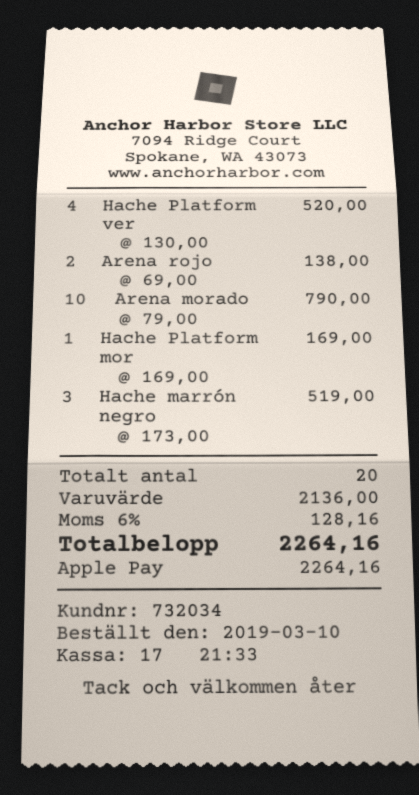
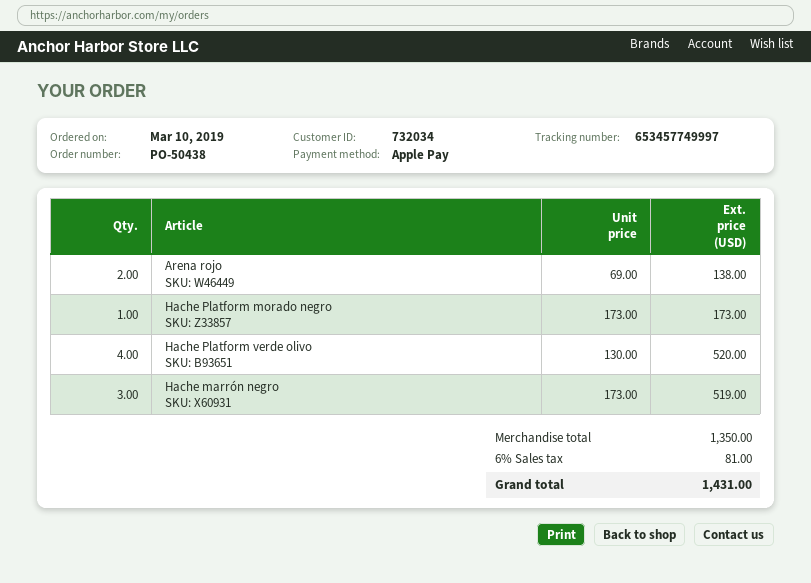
Arena morado: 10 x 79.00 = 790.00 -> none
Hache Platform mor: 1 x 169.00 = 169.00 -> 1 x 173.00 = 173.00
subtotal: 2136.00 -> 1350.00
tax: 6% = 128.16 -> 6% = 81.00
total: 2264.16 -> 1431.00

